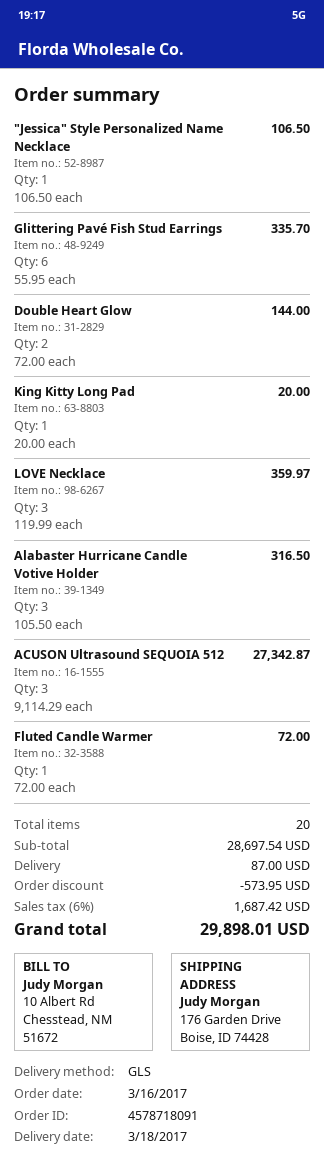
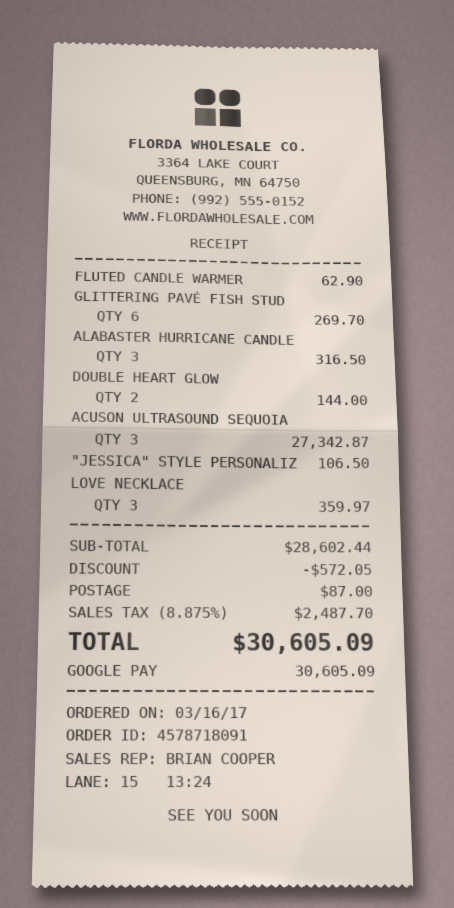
Glittering Pavé Fish Stud Earrings: 6 for 335.70 -> 6 for 269.70
King Kitty Long Pad: 1 for 20.00 -> none
Fluted Candle Warmer: 1 for 72.00 -> 1 for 62.90
subtotal: 28697.54 -> 28602.44
discount: 573.95 -> 572.05
tax: 6% = 1687.42 -> 8.875% = 2487.70
total: 29898.01 -> 30605.09

